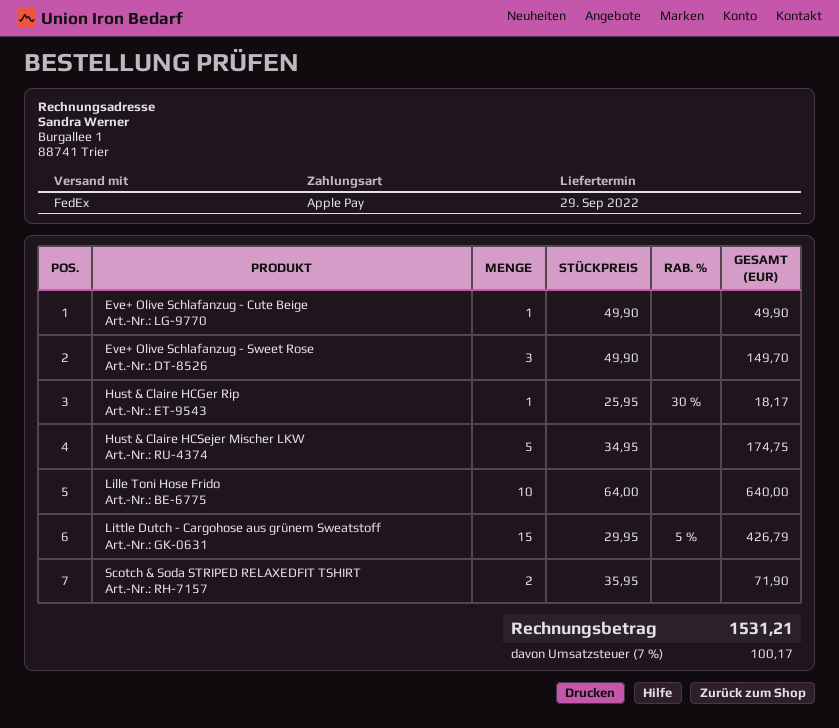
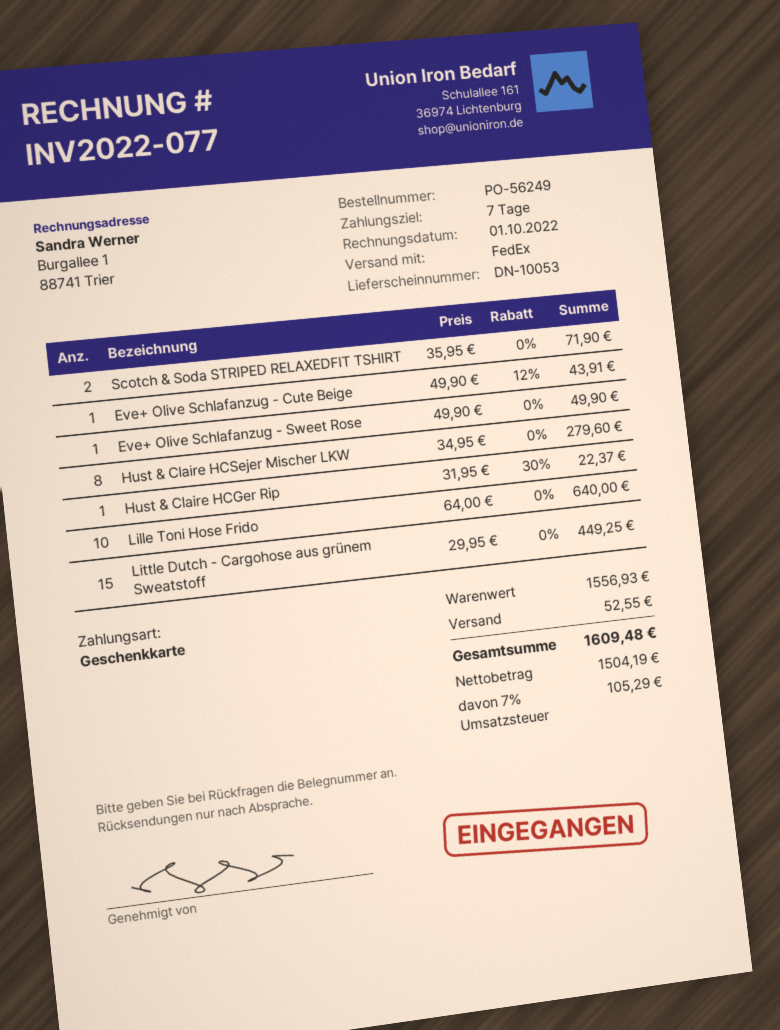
payment method: Apple Pay -> gift card
Eve+ Olive Schlafanzug - Cute Beige: 1 x 49.90 = 49.90 -> 1 x 49.90 - 12% = 43.91
Eve+ Olive Schlafanzug - Sweet Rose: 3 x 49.90 = 149.70 -> 1 x 49.90 = 49.90
Hust & Claire HCGer Rip: 1 x 25.95 - 30% = 18.17 -> 1 x 31.95 - 30% = 22.37
Hust & Claire HCSejer Mischer LKW: 5 x 34.95 = 174.75 -> 8 x 34.95 = 279.60
Little Dutch - Cargohose aus grünem Sweatstoff: 15 x 29.95 - 5% = 426.79 -> 15 x 29.95 = 449.25
shipping: none -> 52.55
tax: 7% = 100.17 -> 7% = 105.29
total: 1531.21 -> 1609.48

